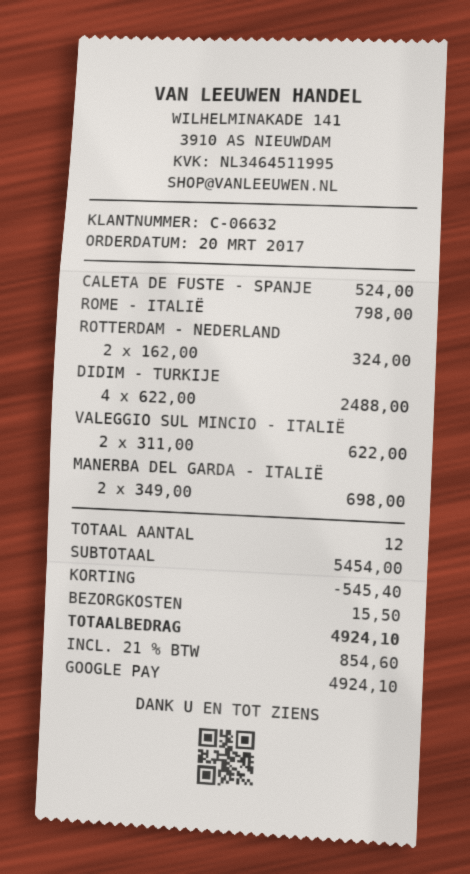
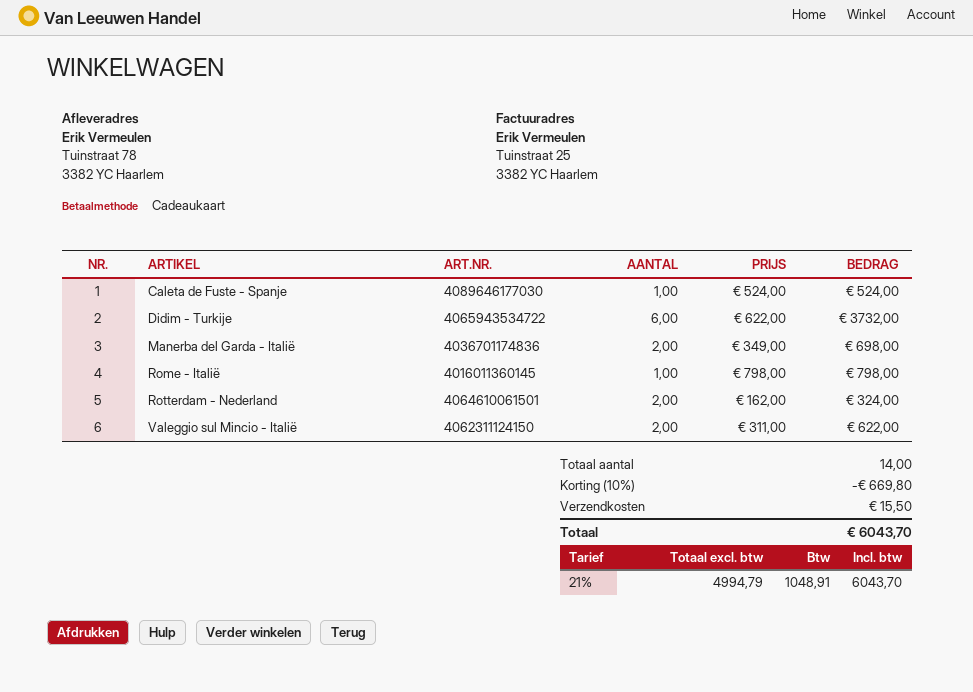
payment method: Google Pay -> gift card
DIDIM - TURKIJE: 4 x 622.00 = 2488.00 -> 6 x 622.00 = 3732.00
total quantity: 12 -> 14
discount: 545.40 -> 669.80
tax: 21% = 854.60 -> 21% = 1048.91
total: 4924.10 -> 6043.70

